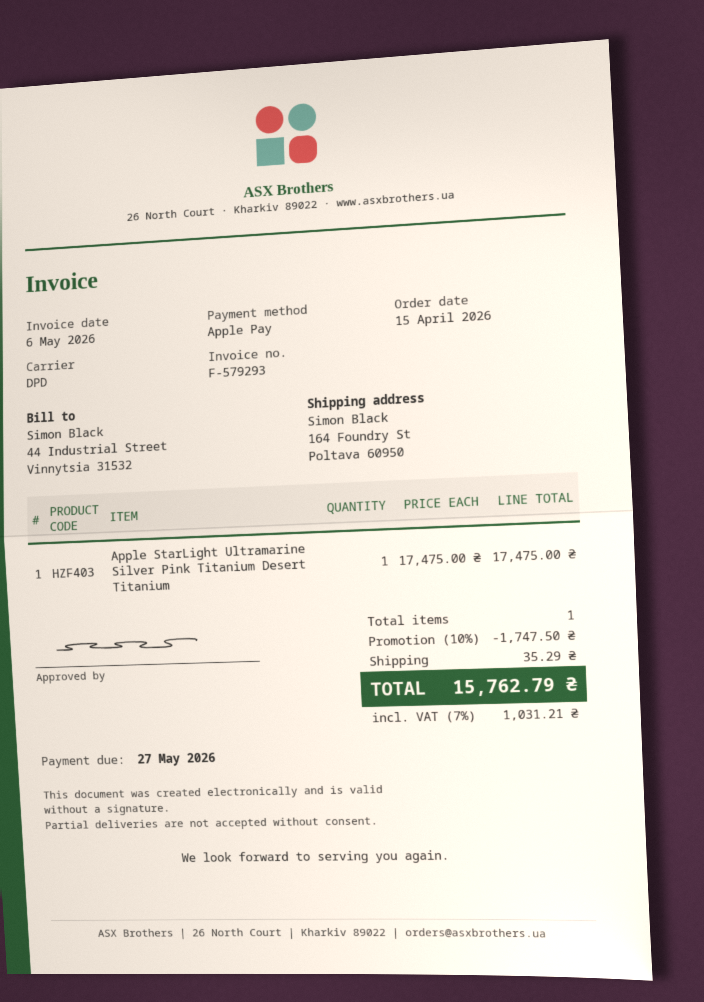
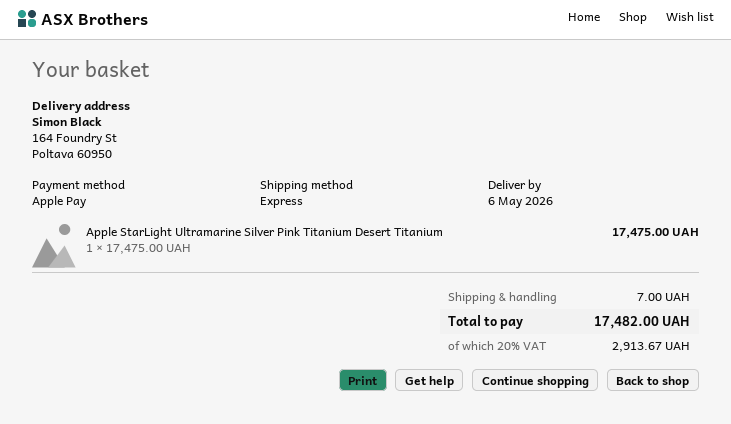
shipping method: DPD -> express
discount: 10% = 1747.50 -> none
shipping: 35.29 -> 7.00
tax: 7% = 1031.21 -> 20% = 2913.67
total: 15762.79 -> 17482.00

